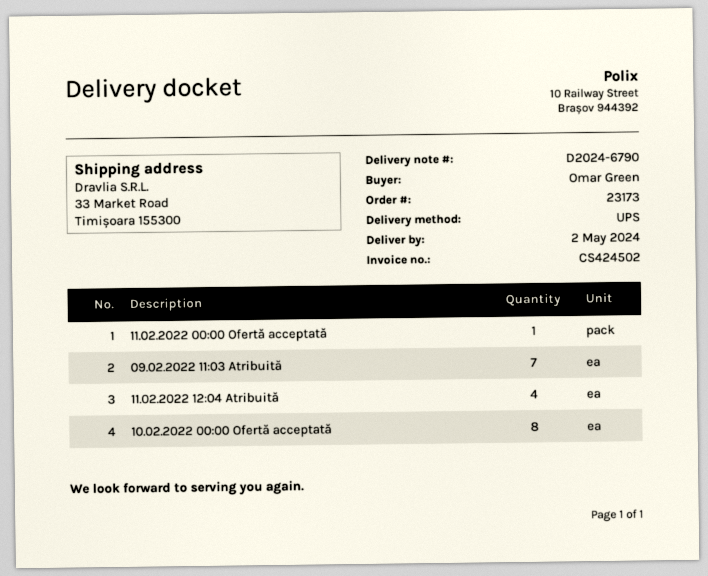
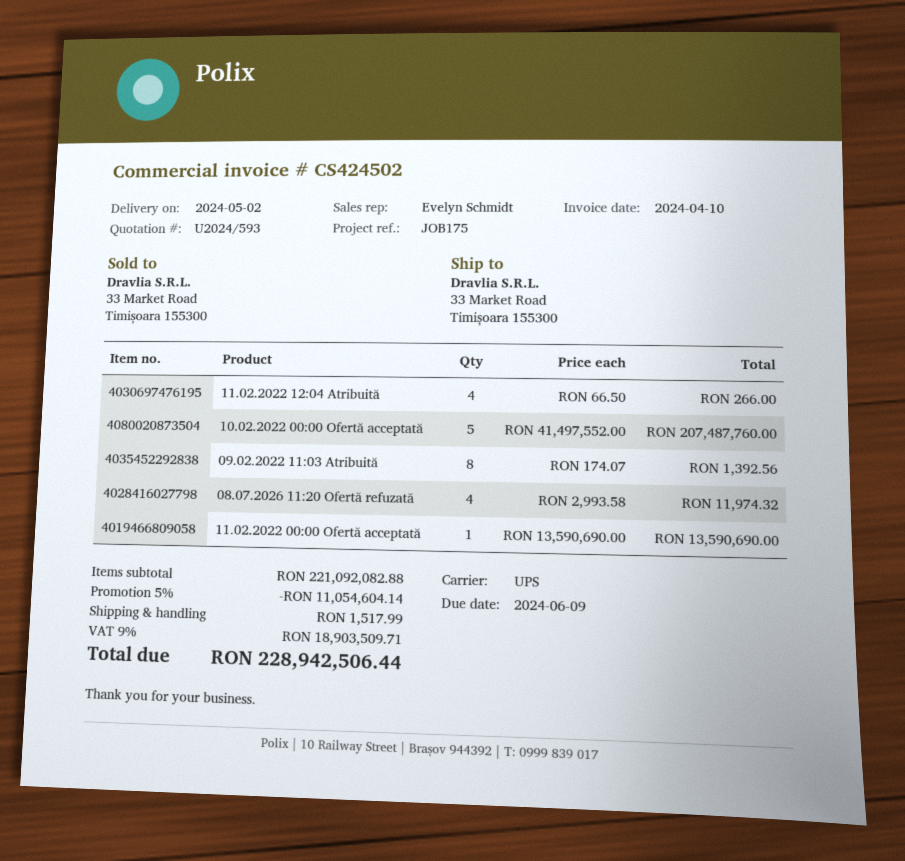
09.02.2022 11:03 Atribuită: 7 -> 8
10.02.2022 00:00 Ofertă acceptată: 8 -> 5
08.07.2026 11:20 Ofertă refuzată: none -> 4

